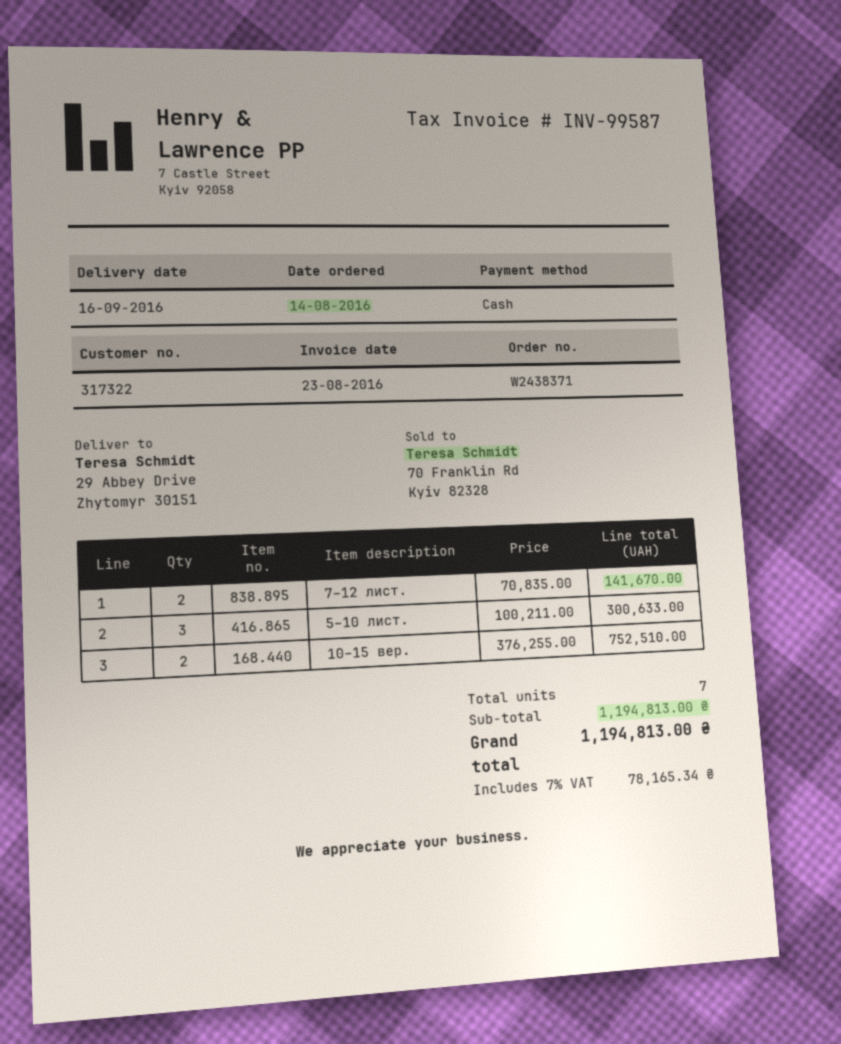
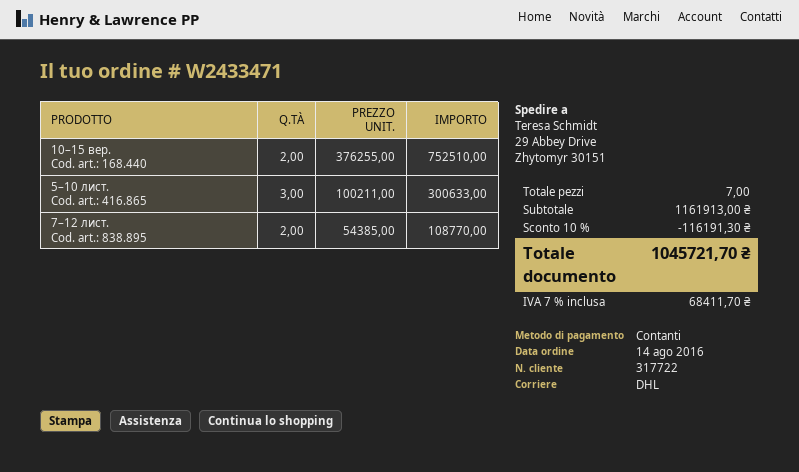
order number: W2438371 -> W2433471
customer number: 317322 -> 317722
7–12 лист.: 2 x 70835.00 = 141670.00 -> 2 x 54385.00 = 108770.00
subtotal: 1194813.00 -> 1161913.00
discount: none -> 10% = 116191.30
tax: 7% = 78165.34 -> 7% = 68411.70
total: 1194813.00 -> 1045721.70

